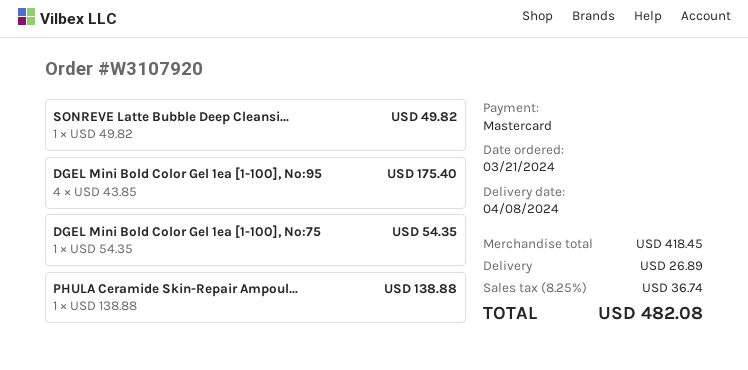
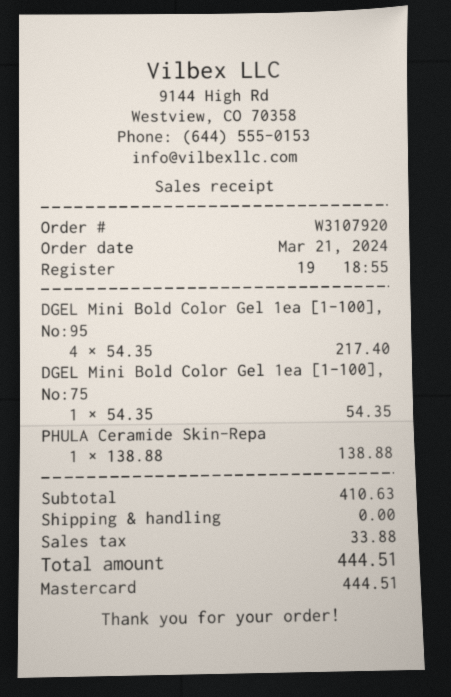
SONREVE Latte Bubble Deep Cleansi...: 1 x 49.82 = 49.82 -> none
DGEL Mini Bold Color Gel 1ea [1-100], No:95: 4 x 43.85 = 175.40 -> 4 x 54.35 = 217.40
subtotal: 418.45 -> 410.63
shipping: 26.89 -> 0.00
tax: 36.74 -> 33.88
total: 482.08 -> 444.51

